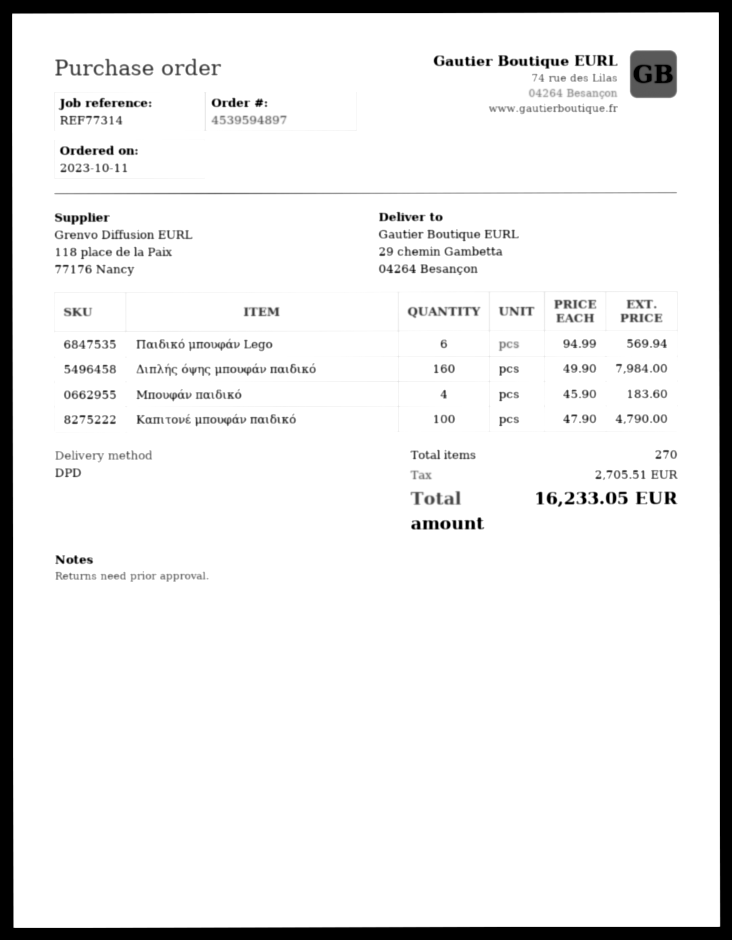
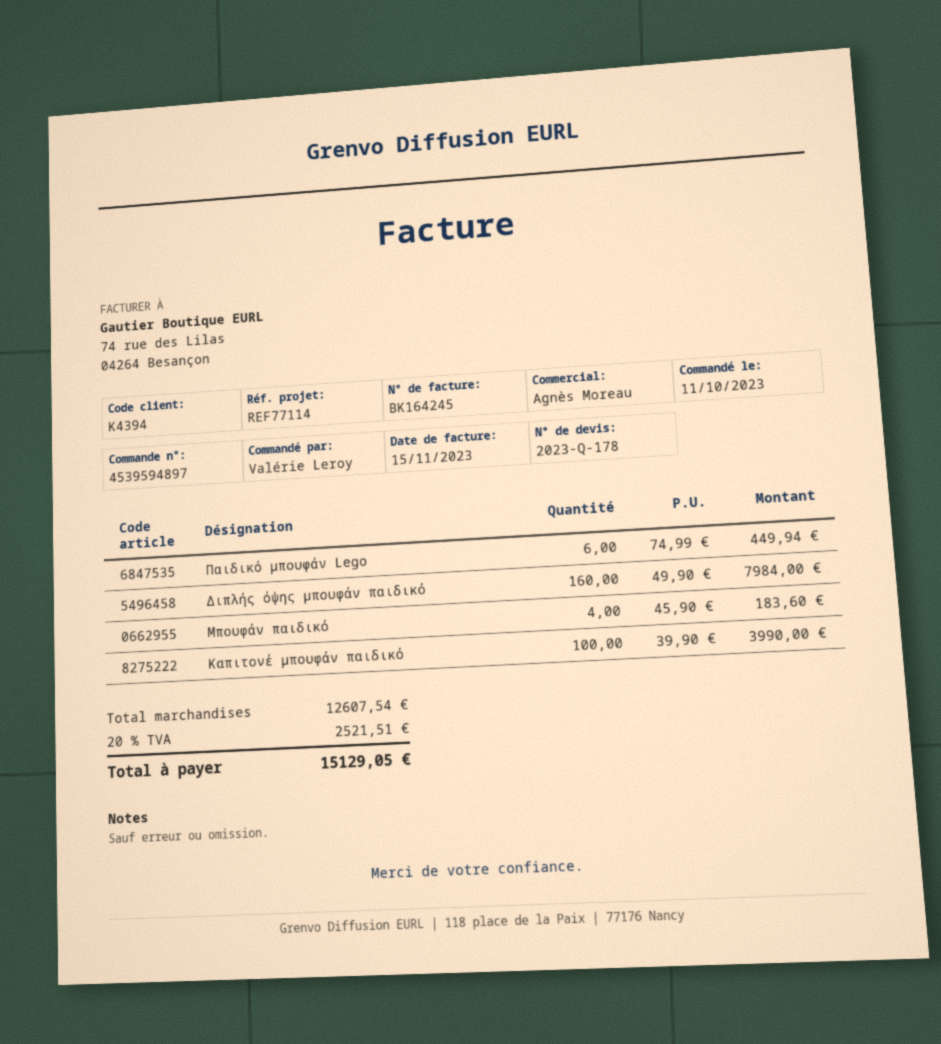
reference: REF77314 -> REF77114
Παιδικό μπουφάν Lego: 6 x 94.99 = 569.94 -> 6 x 74.99 = 449.94
Καπιτονέ μπουφάν παιδικό: 100 x 47.90 = 4790.00 -> 100 x 39.90 = 3990.00
tax: 2705.51 -> 2521.51
total: 16233.05 -> 15129.05

